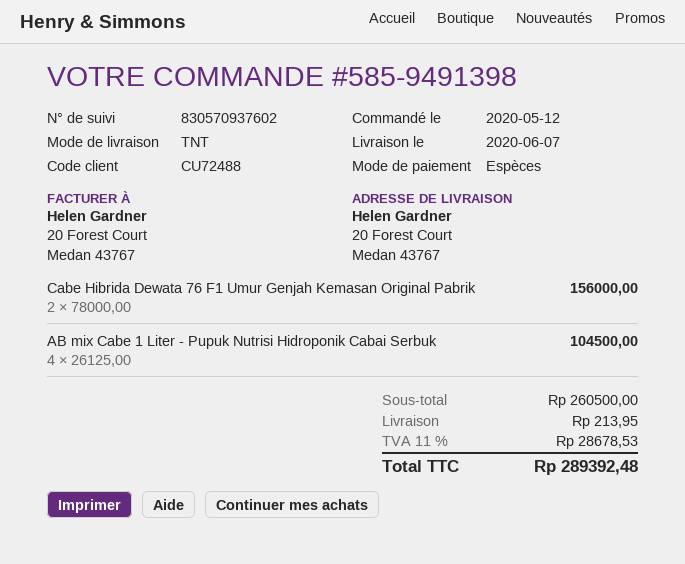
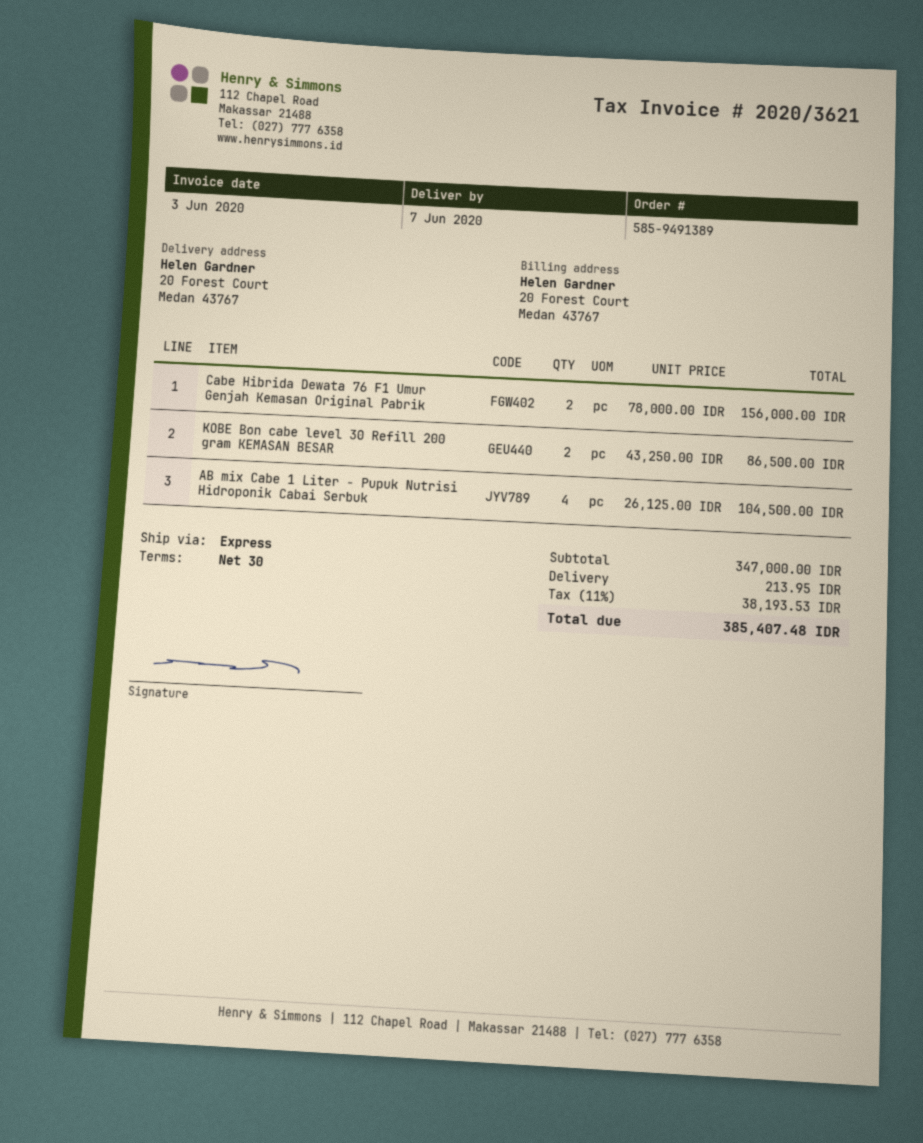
order number: 585-9491398 -> 585-9491389
shipping method: TNT -> express
KOBE Bon cabe level 30 Refill 200 gram KEMASAN BESAR: none -> 2 x 43250.00 = 86500.00
subtotal: 260500.00 -> 347000.00
tax: 11% = 28678.53 -> 11% = 38193.53
total: 289392.48 -> 385407.48

